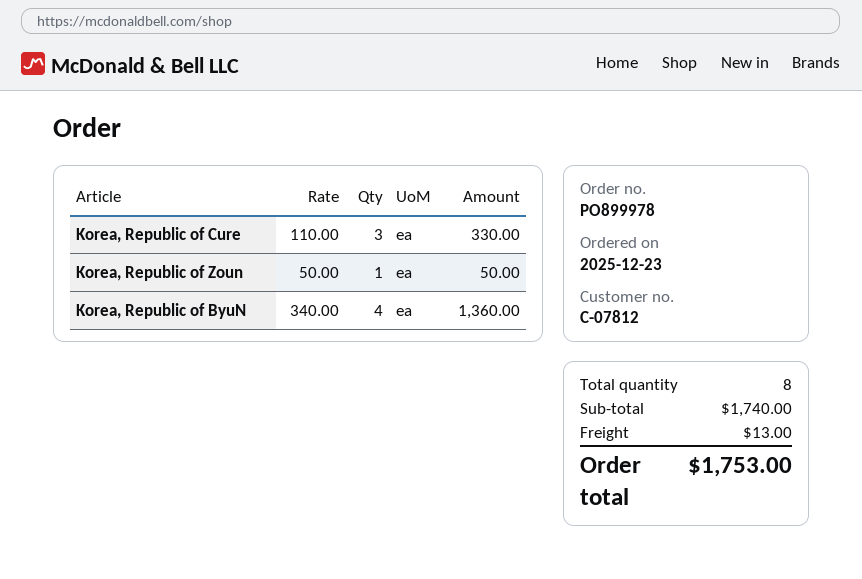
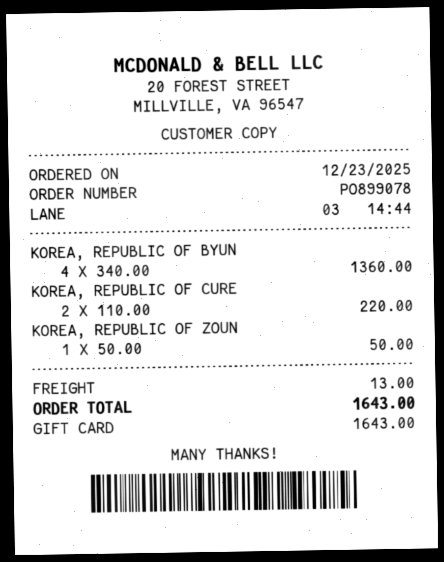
order number: PO899978 -> PO899078
Korea, Republic of Cure: 3 x 110.00 = 330.00 -> 2 x 110.00 = 220.00
total: 1753.00 -> 1643.00

